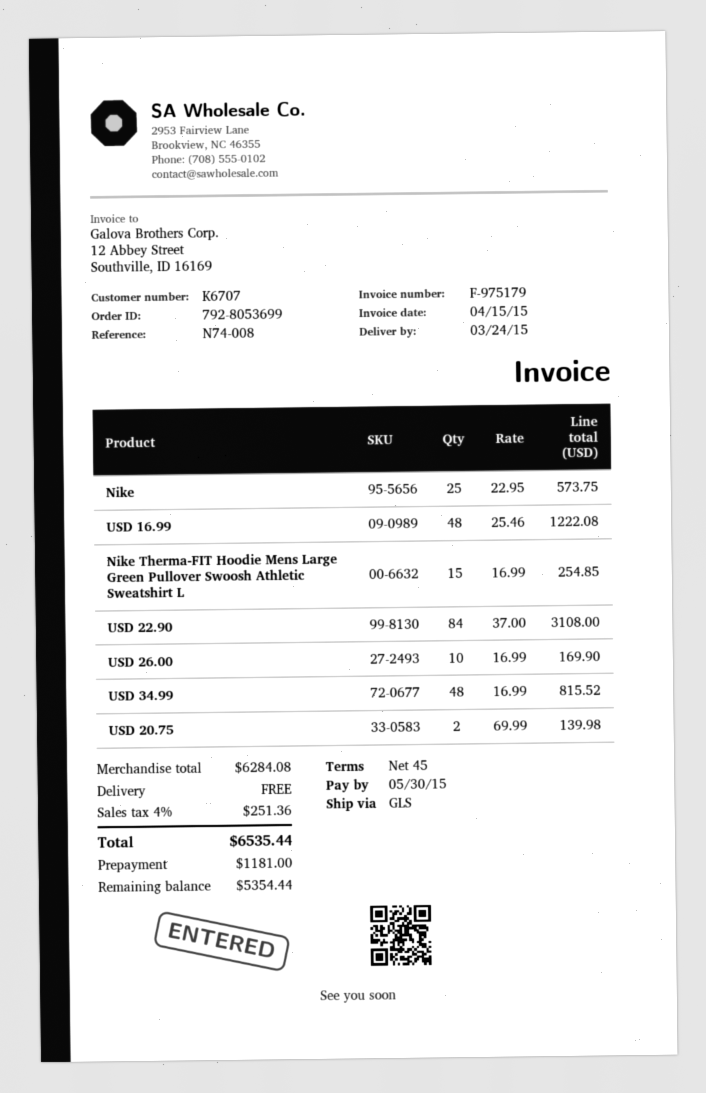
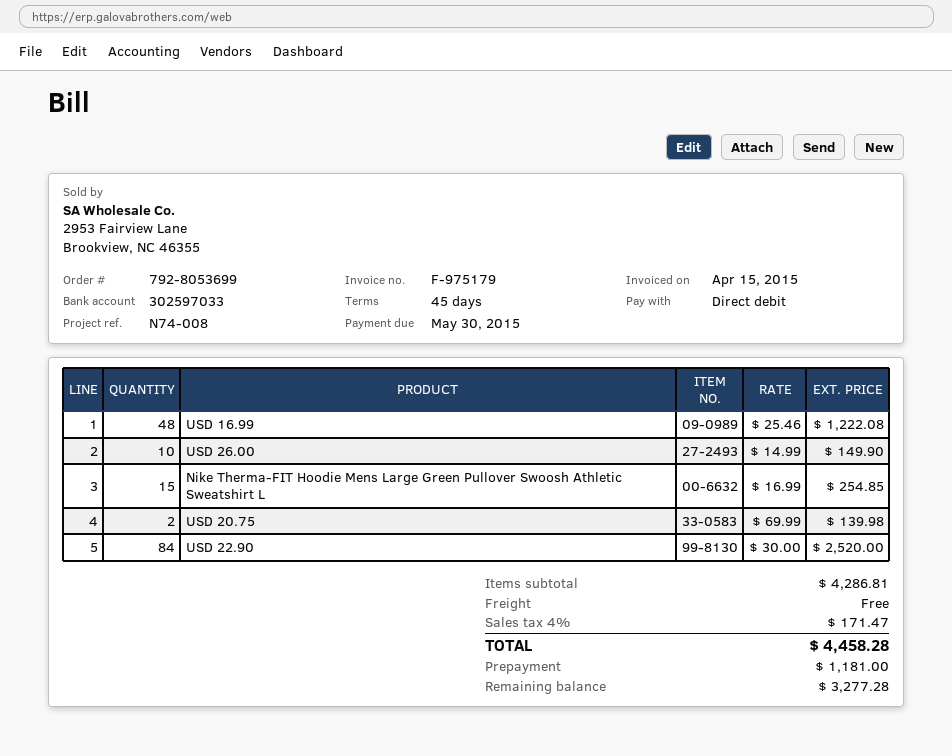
Nike: 25 x 22.95 = 573.75 -> none
USD 22.90: 84 x 37.00 = 3108.00 -> 84 x 30.00 = 2520.00
USD 26.00: 10 x 16.99 = 169.90 -> 10 x 14.99 = 149.90
USD 34.99: 48 x 16.99 = 815.52 -> none
subtotal: 6284.08 -> 4286.81
tax: 4% = 251.36 -> 4% = 171.47
total: 6535.44 -> 4458.28
balance: 5354.44 -> 3277.28

